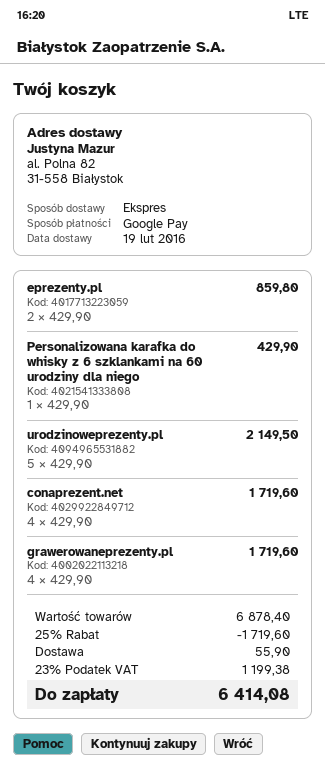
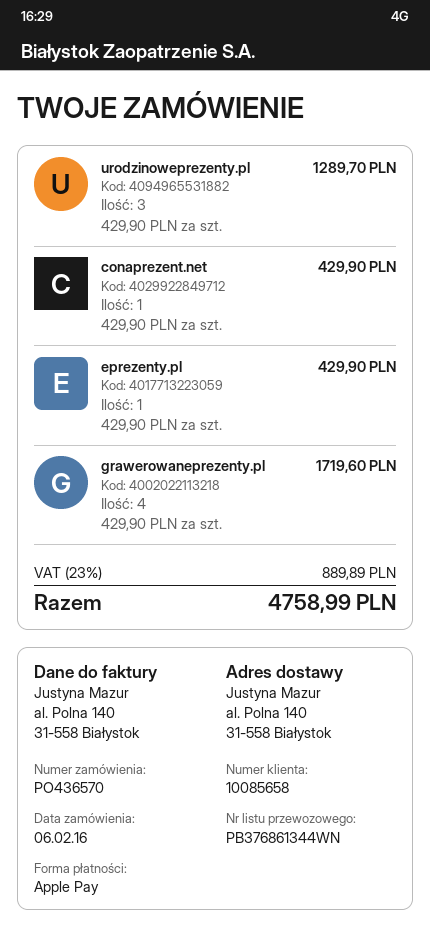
payment method: Google Pay -> Apple Pay
ship to: al. Polna 82, 31-558 Białystok -> al. Polna 140, 31-558 Białystok
eprezenty.pl: 2 x 429.90 = 859.80 -> 1 x 429.90 = 429.90
Personalizowana karafka do whisky z 6 szklankami na 60 urodziny dla niego: 1 x 429.90 = 429.90 -> none
urodzinoweprezenty.pl: 5 x 429.90 = 2149.50 -> 3 x 429.90 = 1289.70
conaprezent.net: 4 x 429.90 = 1719.60 -> 1 x 429.90 = 429.90
discount: 25% = 1719.60 -> none
shipping: 55.90 -> none
tax: 23% = 1199.38 -> 23% = 889.89
total: 6414.08 -> 4758.99

